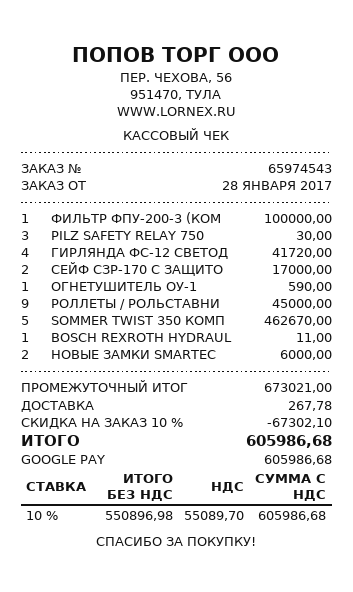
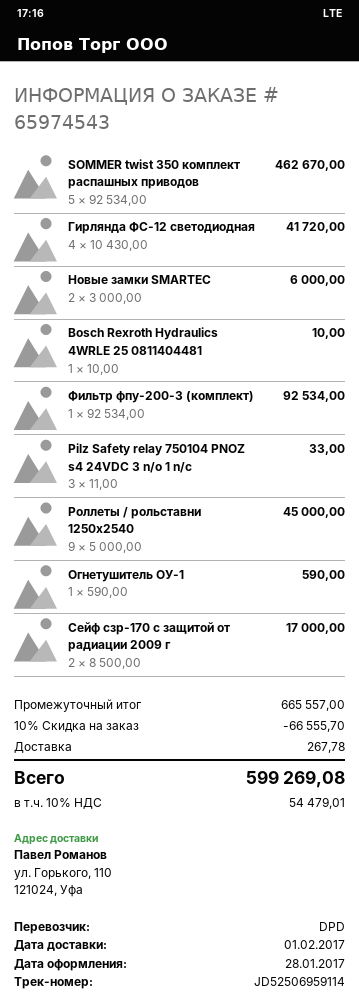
ФИЛЬТР ФПУ-200-3 (КОМ: 1 for 100000.00 -> 1 for 92534.00
PILZ SAFETY RELAY 750: 3 for 30.00 -> 3 for 33.00
BOSCH REXROTH HYDRAUL: 1 for 11.00 -> 1 for 10.00
subtotal: 673021.00 -> 665557.00
discount: 10% = 67302.10 -> 10% = 66555.70
tax: 10% = 55089.70 -> 10% = 54479.01
total: 605986.68 -> 599269.08

